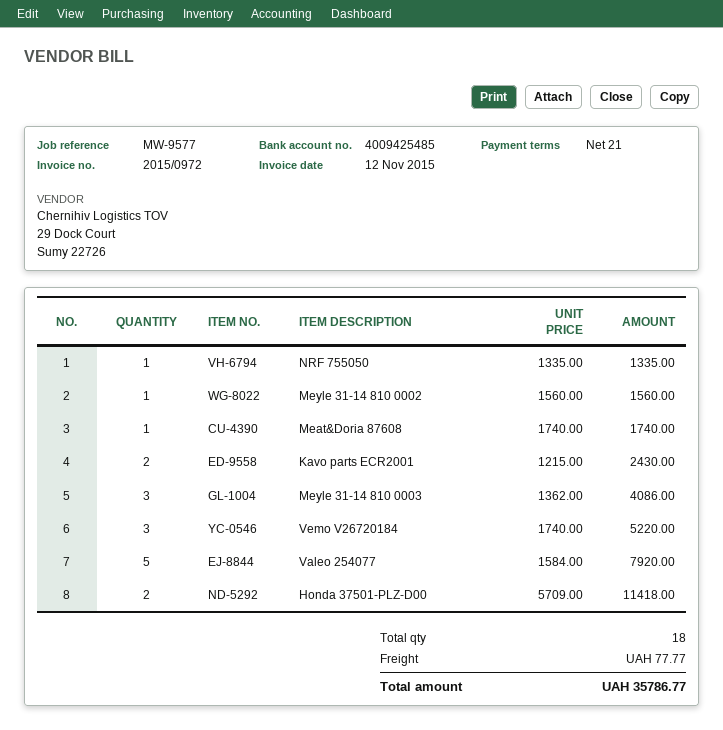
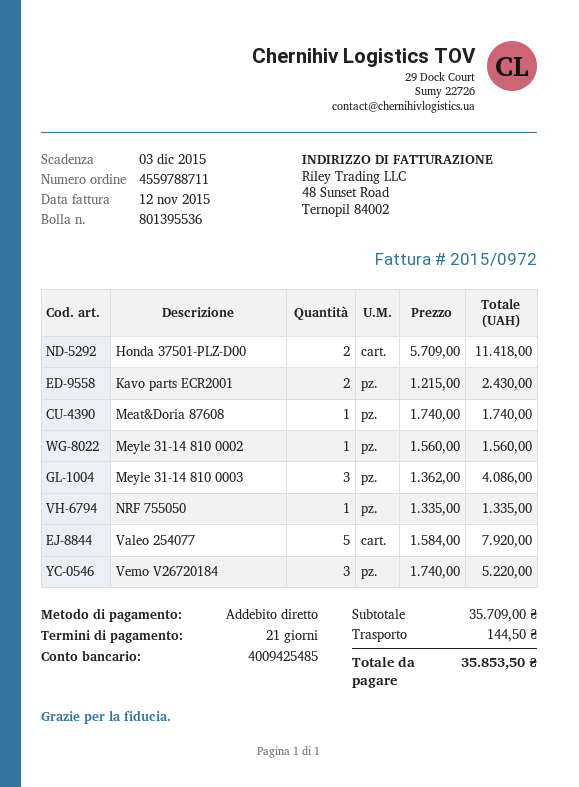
shipping: 77.77 -> 144.50
total: 35786.77 -> 35853.50

